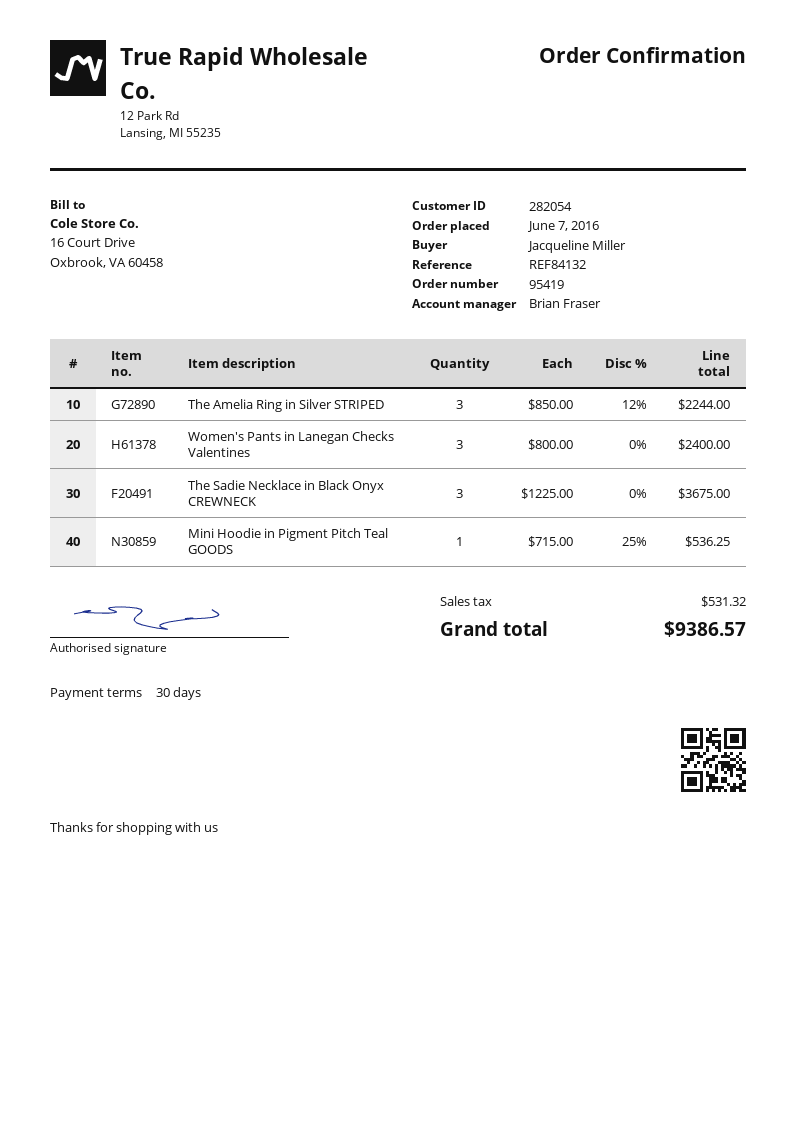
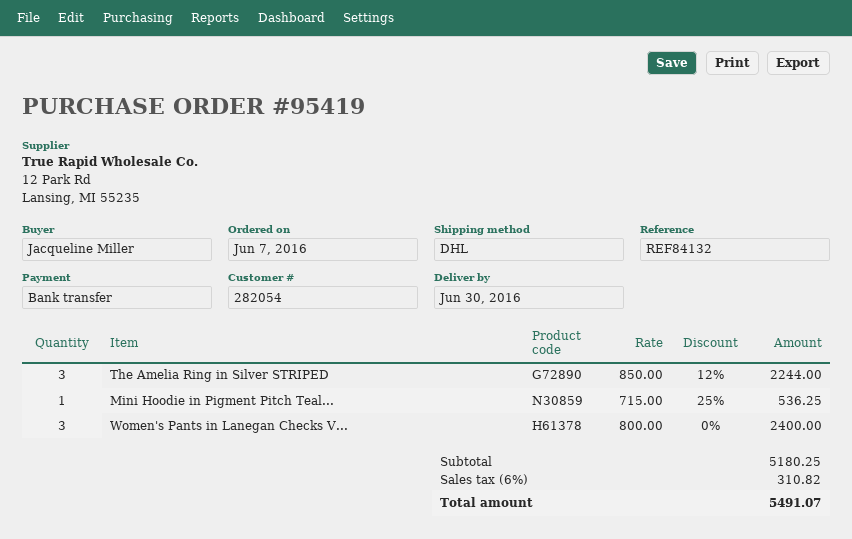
The Sadie Necklace in Black Onyx CREWNECK: 3 x 1225.00 = 3675.00 -> none
tax: 531.32 -> 310.82
total: 9386.57 -> 5491.07

